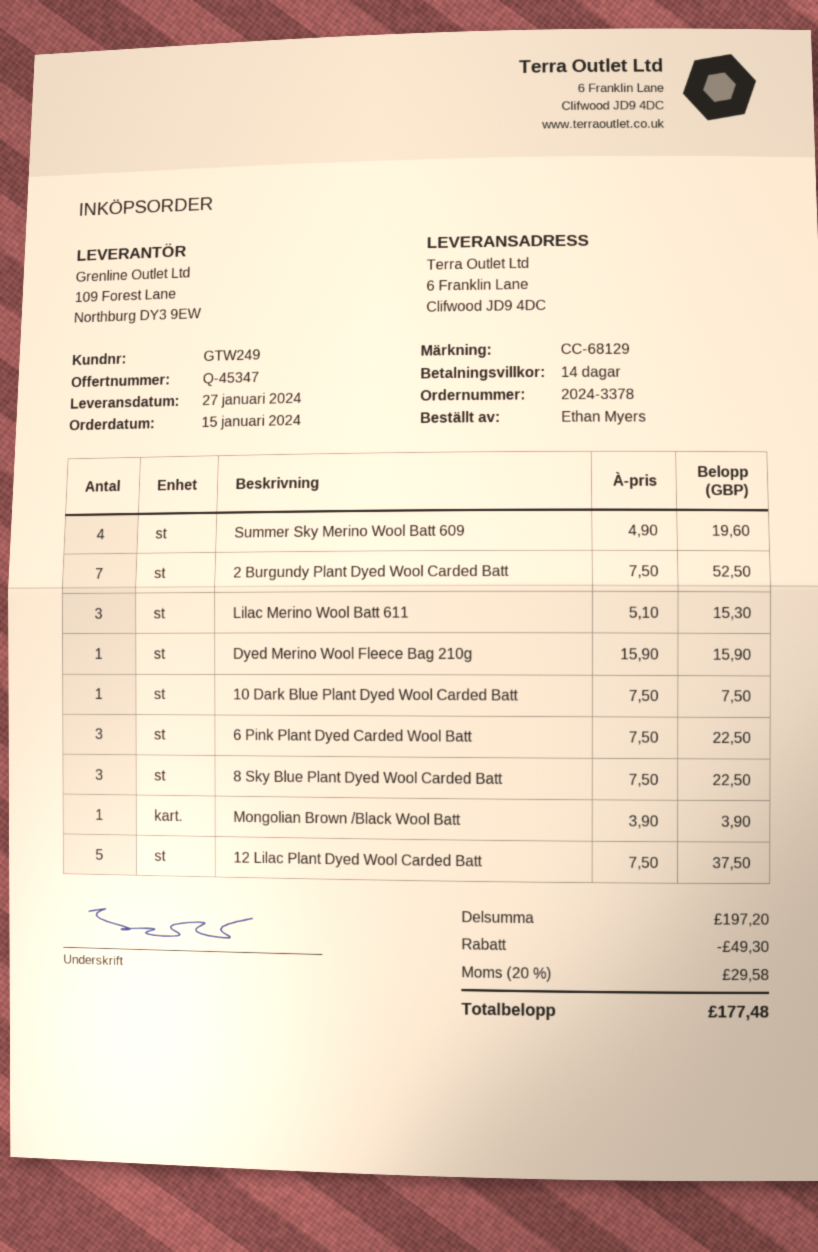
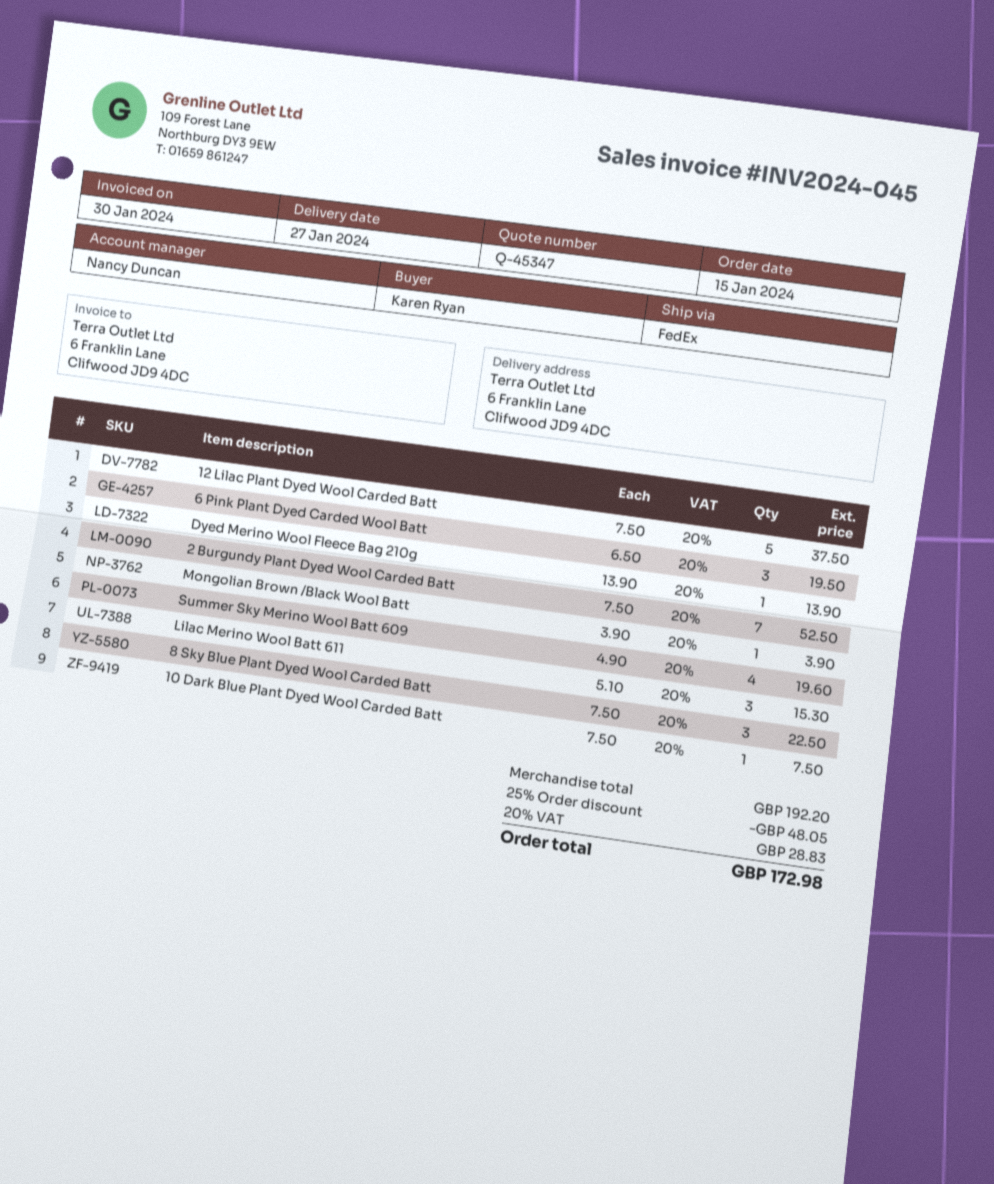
ordered by: Ethan Myers -> Karen Ryan
Dyed Merino Wool Fleece Bag 210g: 1 x 15.90 = 15.90 -> 1 x 13.90 = 13.90
6 Pink Plant Dyed Carded Wool Batt: 3 x 7.50 = 22.50 -> 3 x 6.50 = 19.50
subtotal: 197.20 -> 192.20
discount: 49.30 -> 48.05
tax: 20% = 29.58 -> 20% = 28.83
total: 177.48 -> 172.98

